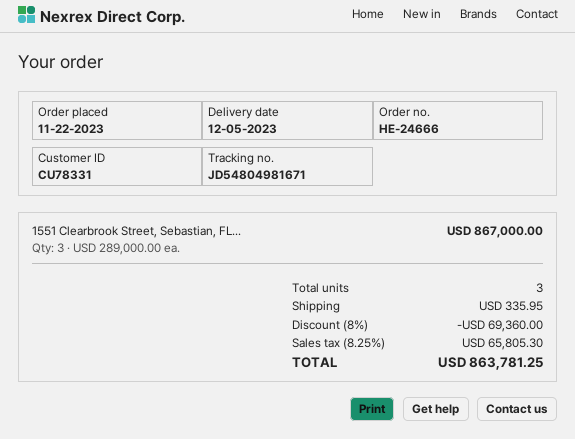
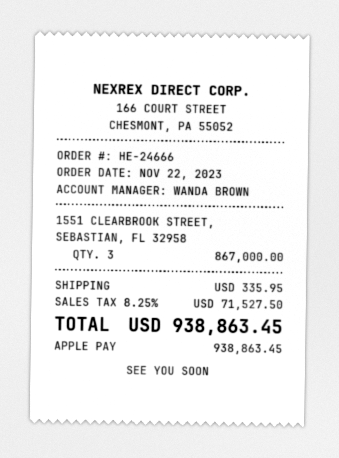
discount: 8% = 69360.00 -> none
tax: 8.25% = 65805.30 -> 8.25% = 71527.50
total: 863781.25 -> 938863.45

